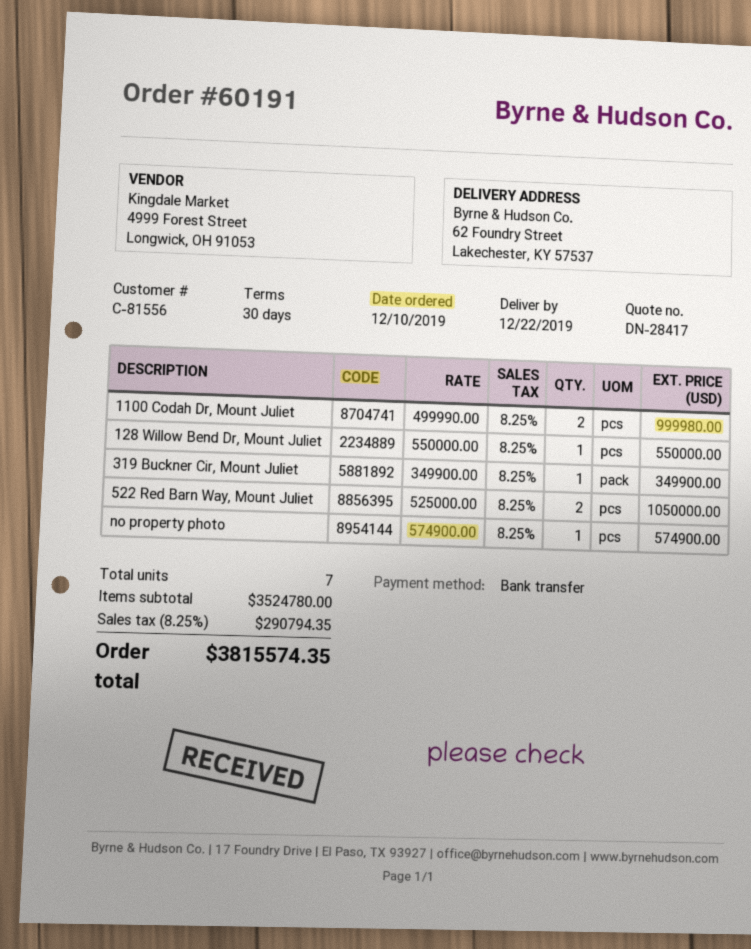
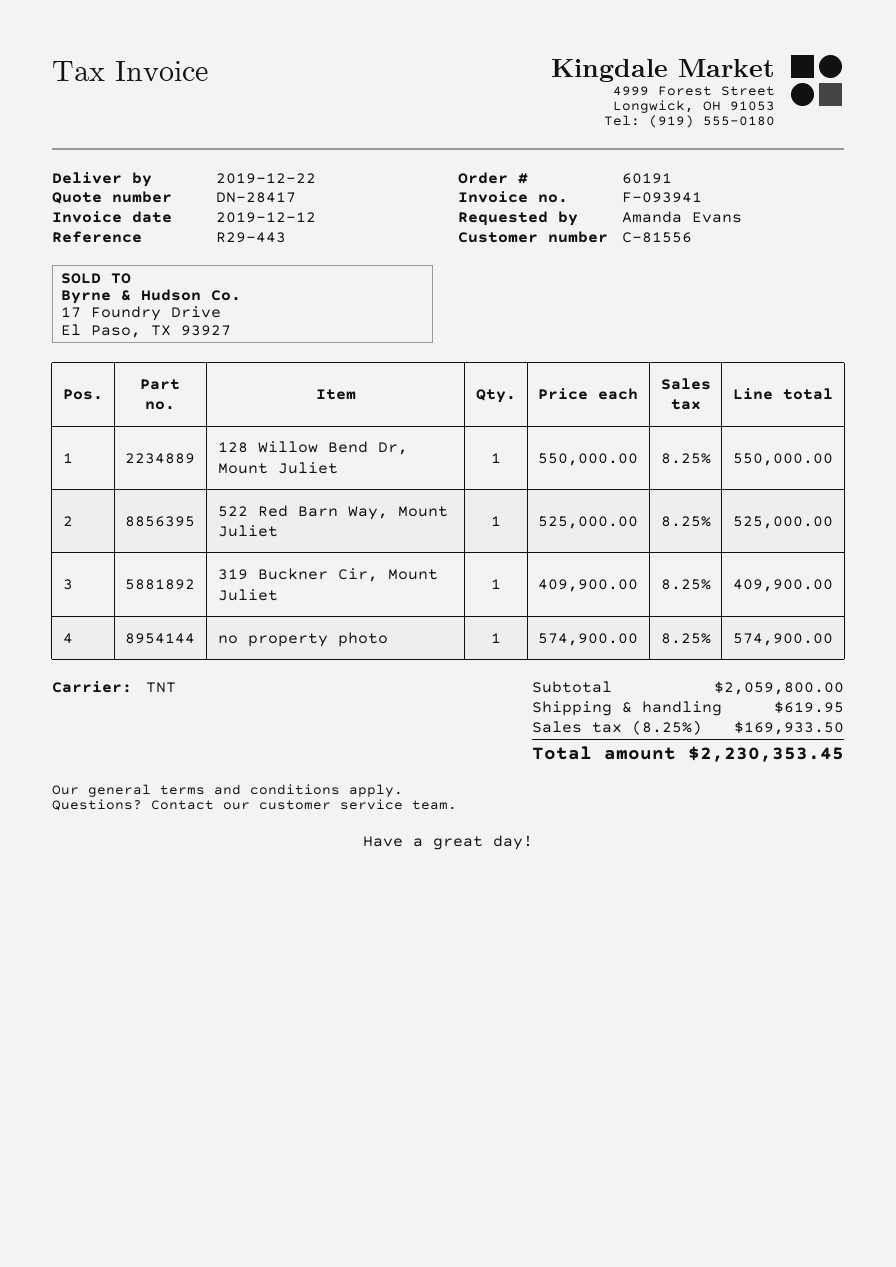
1100 Codah Dr, Mount Juliet: 2 x 499990.00 = 999980.00 -> none
319 Buckner Cir, Mount Juliet: 1 x 349900.00 = 349900.00 -> 1 x 409900.00 = 409900.00
522 Red Barn Way, Mount Juliet: 2 x 525000.00 = 1050000.00 -> 1 x 525000.00 = 525000.00
subtotal: 3524780.00 -> 2059800.00
shipping: none -> 619.95
tax: 8.25% = 290794.35 -> 8.25% = 169933.50
total: 3815574.35 -> 2230353.45

